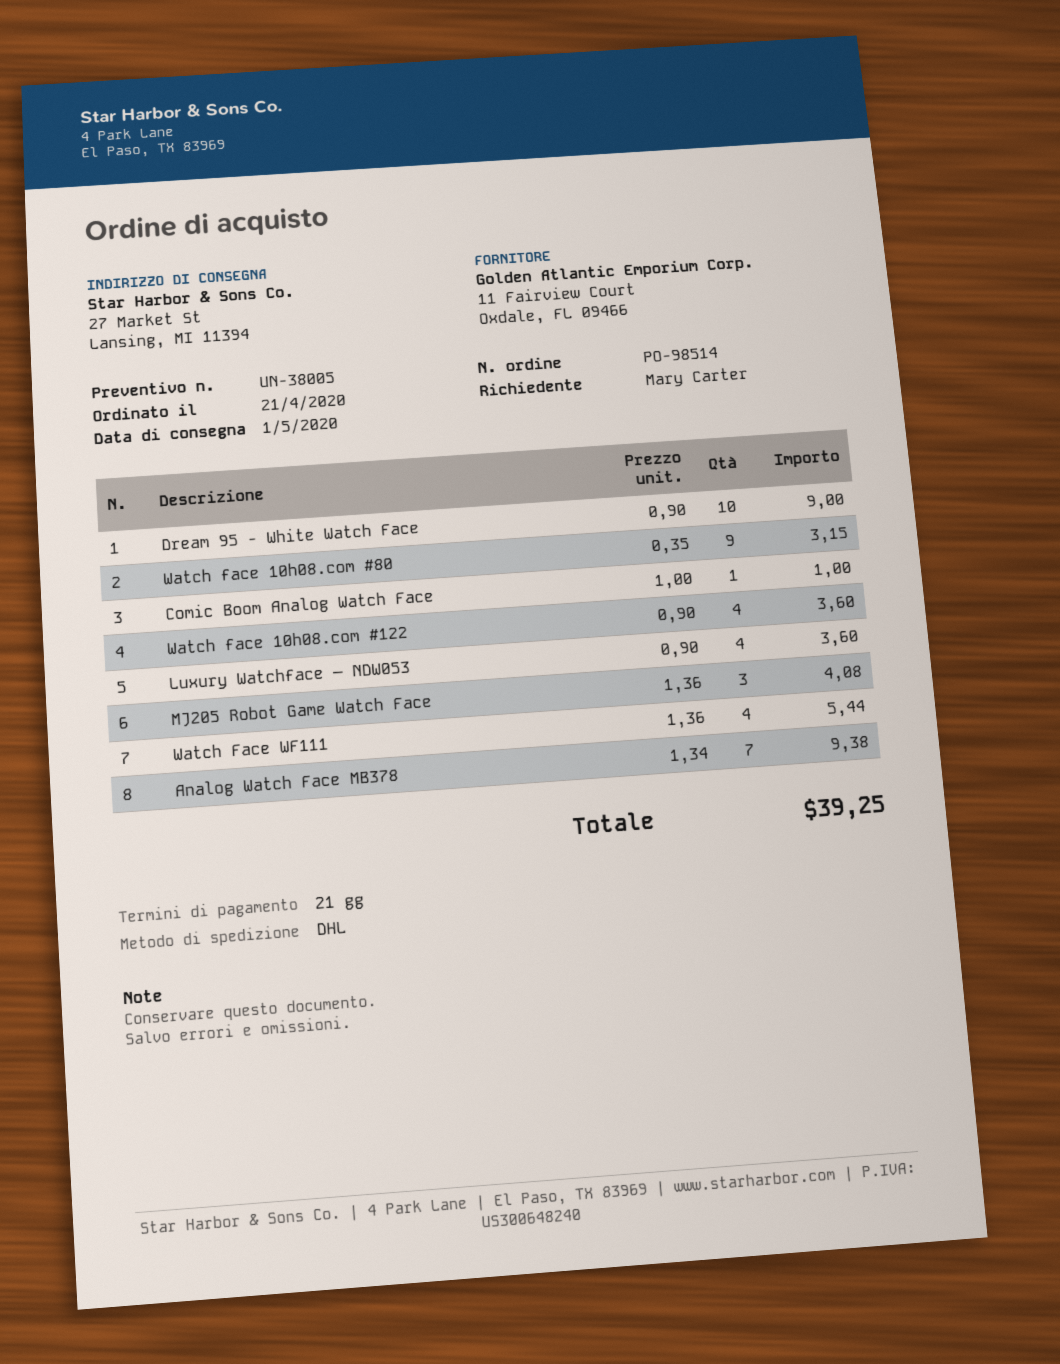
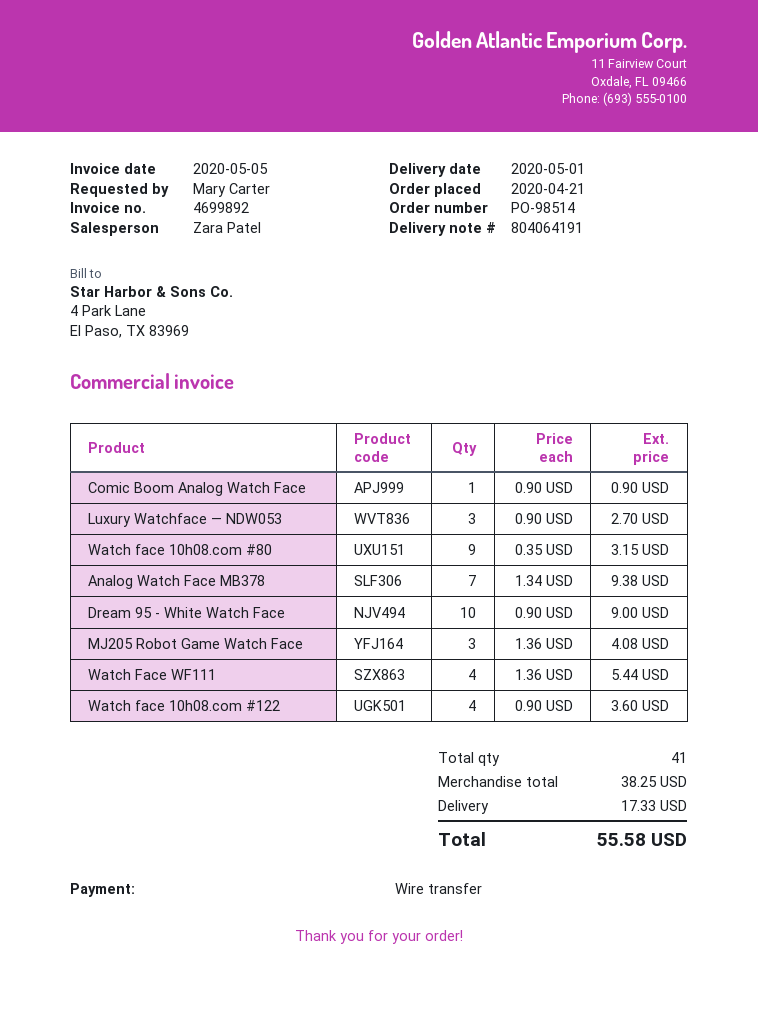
Comic Boom Analog Watch Face: 1 x 1.00 = 1.00 -> 1 x 0.90 = 0.90
Luxury Watchface — NDW053: 4 x 0.90 = 3.60 -> 3 x 0.90 = 2.70
shipping: none -> 17.33
total: 39.25 -> 55.58

